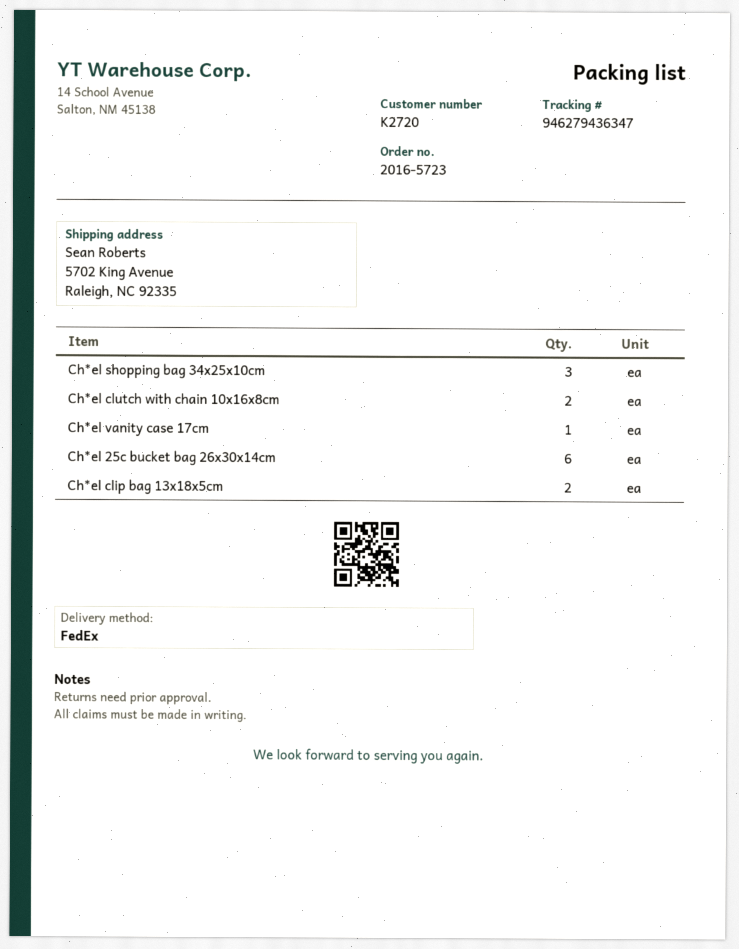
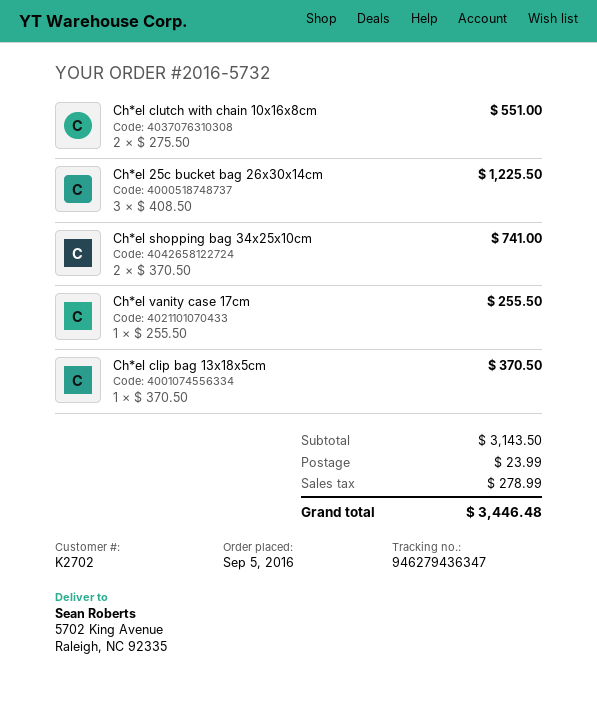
order number: 2016-5723 -> 2016-5732
customer number: K2720 -> K2702
Ch*el shopping bag 34x25x10cm: 3 -> 2
Ch*el 25c bucket bag 26x30x14cm: 6 -> 3
Ch*el clip bag 13x18x5cm: 2 -> 1

